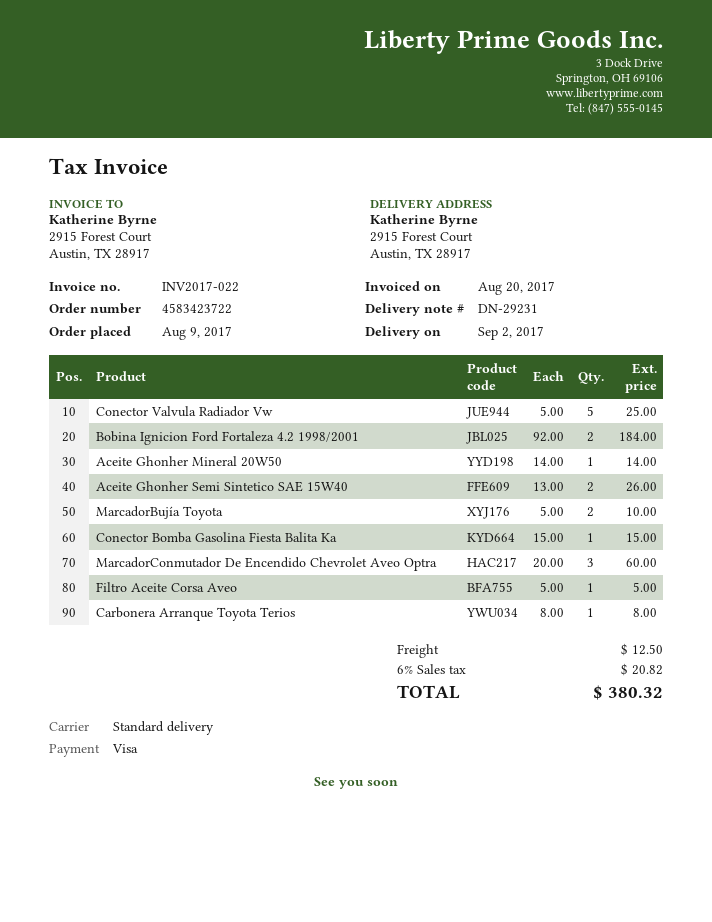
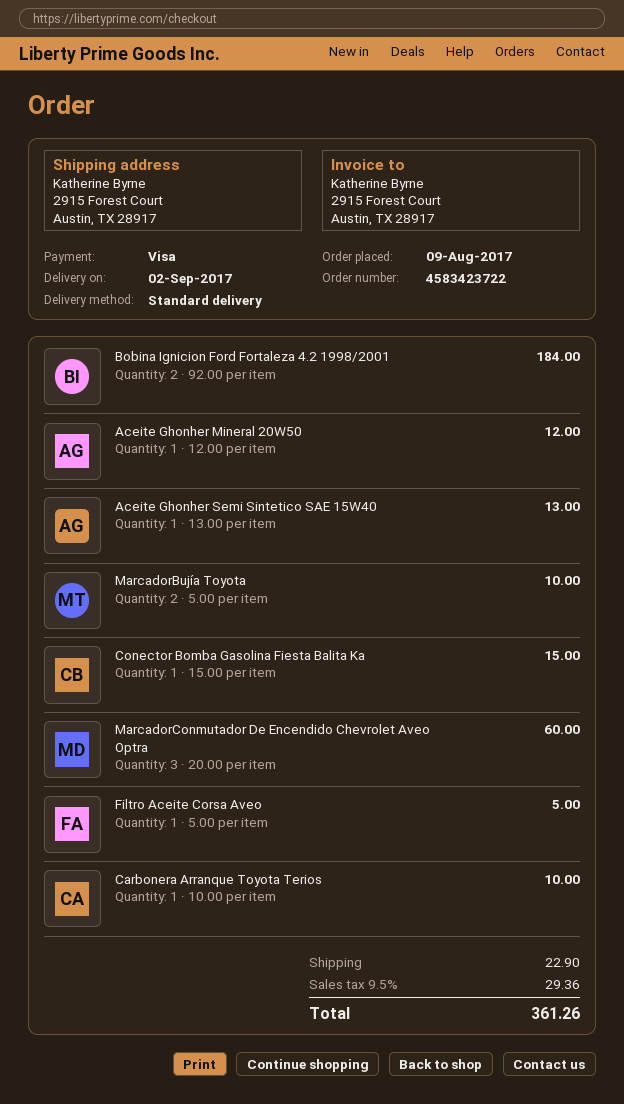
Conector Valvula Radiador Vw: 5 x 5.00 = 25.00 -> none
Aceite Ghonher Mineral 20W50: 1 x 14.00 = 14.00 -> 1 x 12.00 = 12.00
Aceite Ghonher Semi Sintetico SAE 15W40: 2 x 13.00 = 26.00 -> 1 x 13.00 = 13.00
Carbonera Arranque Toyota Terios: 1 x 8.00 = 8.00 -> 1 x 10.00 = 10.00
shipping: 12.50 -> 22.90
tax: 6% = 20.82 -> 9.5% = 29.36
total: 380.32 -> 361.26

